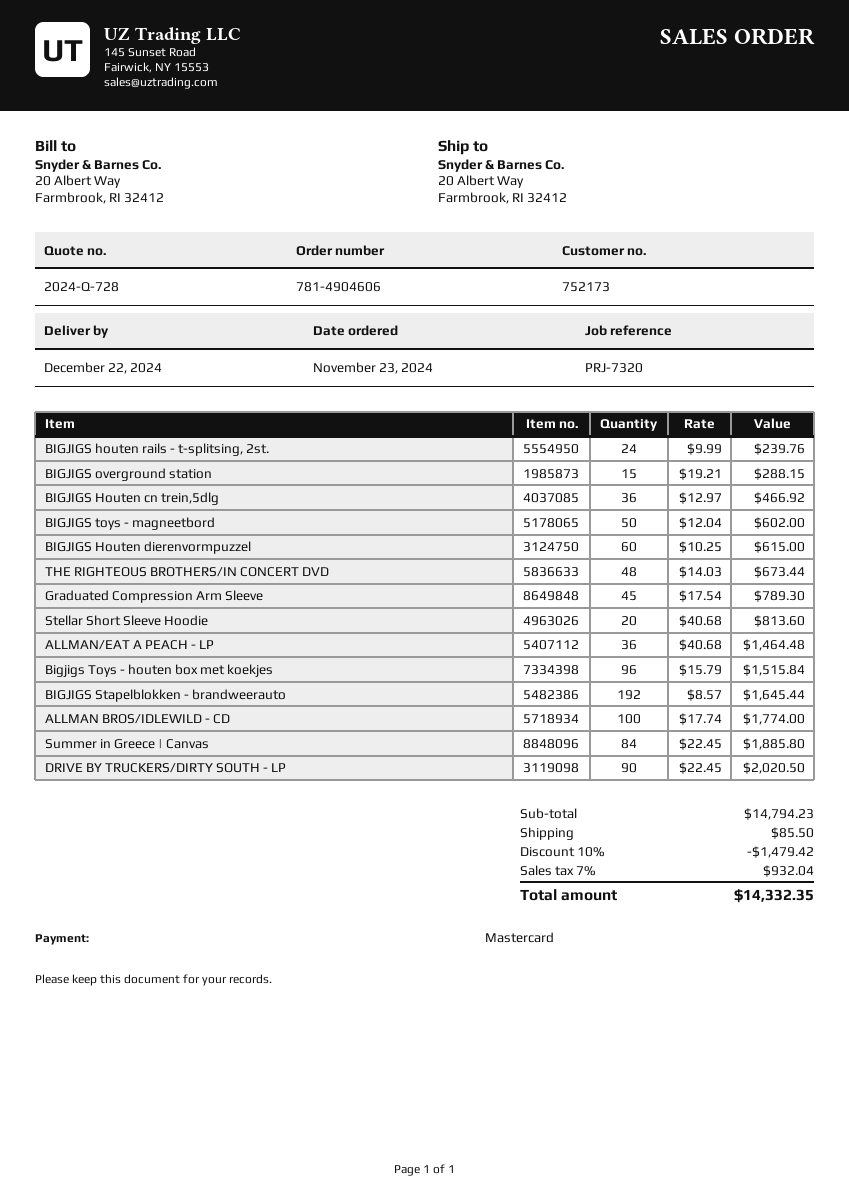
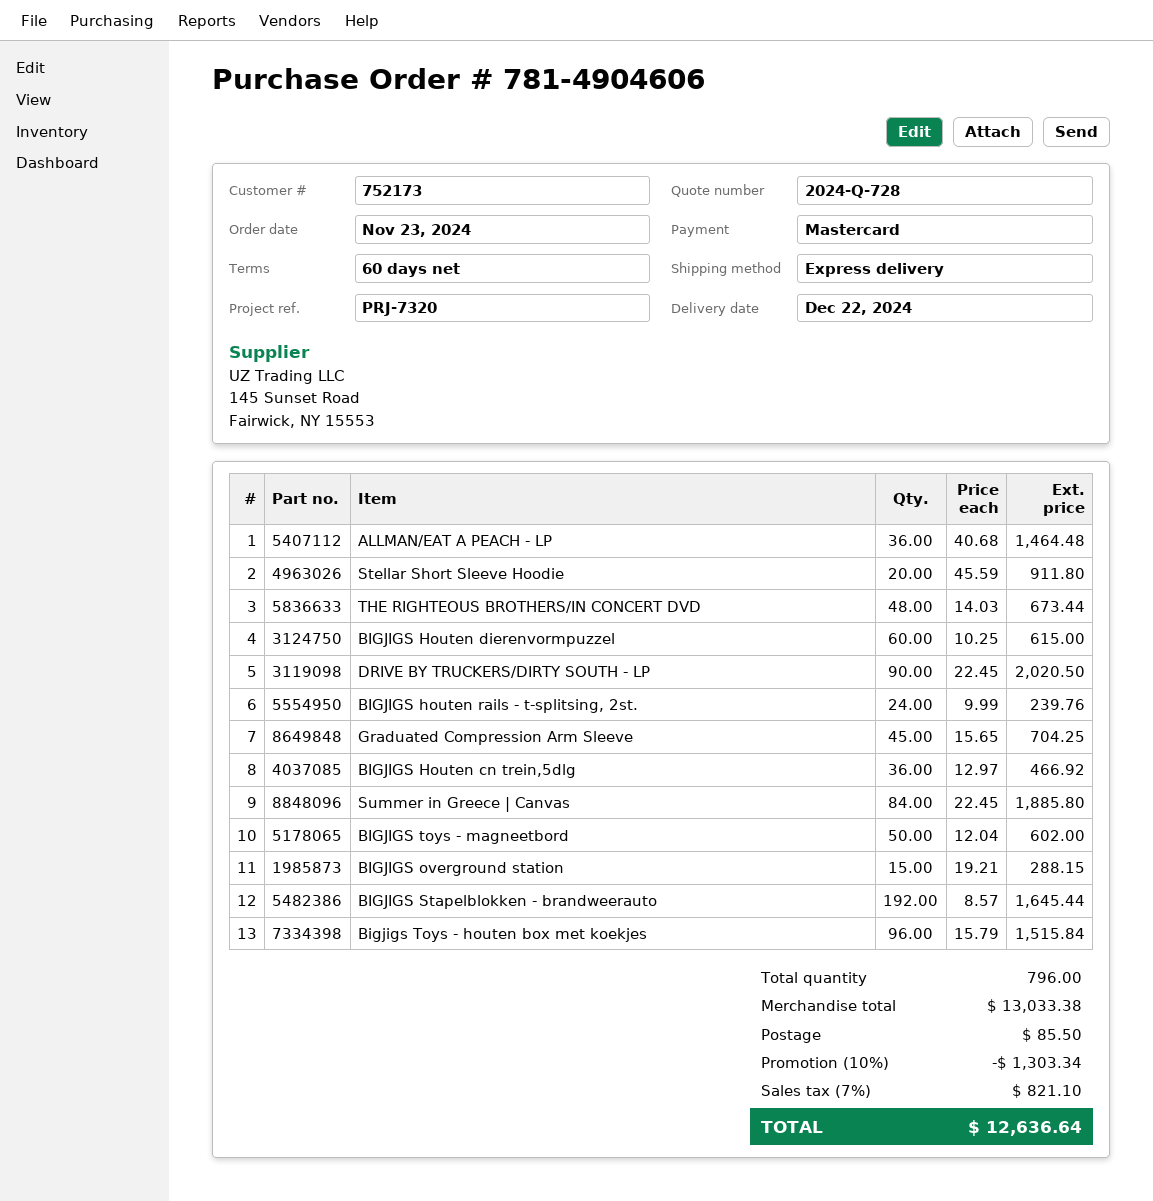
Graduated Compression Arm Sleeve: 45 x 17.54 = 789.30 -> 45 x 15.65 = 704.25
Stellar Short Sleeve Hoodie: 20 x 40.68 = 813.60 -> 20 x 45.59 = 911.80
ALLMAN BROS/IDLEWILD - CD: 100 x 17.74 = 1774.00 -> none
subtotal: 14794.23 -> 13033.38
discount: 10% = 1479.42 -> 10% = 1303.34
tax: 7% = 932.04 -> 7% = 821.10
total: 14332.35 -> 12636.64

